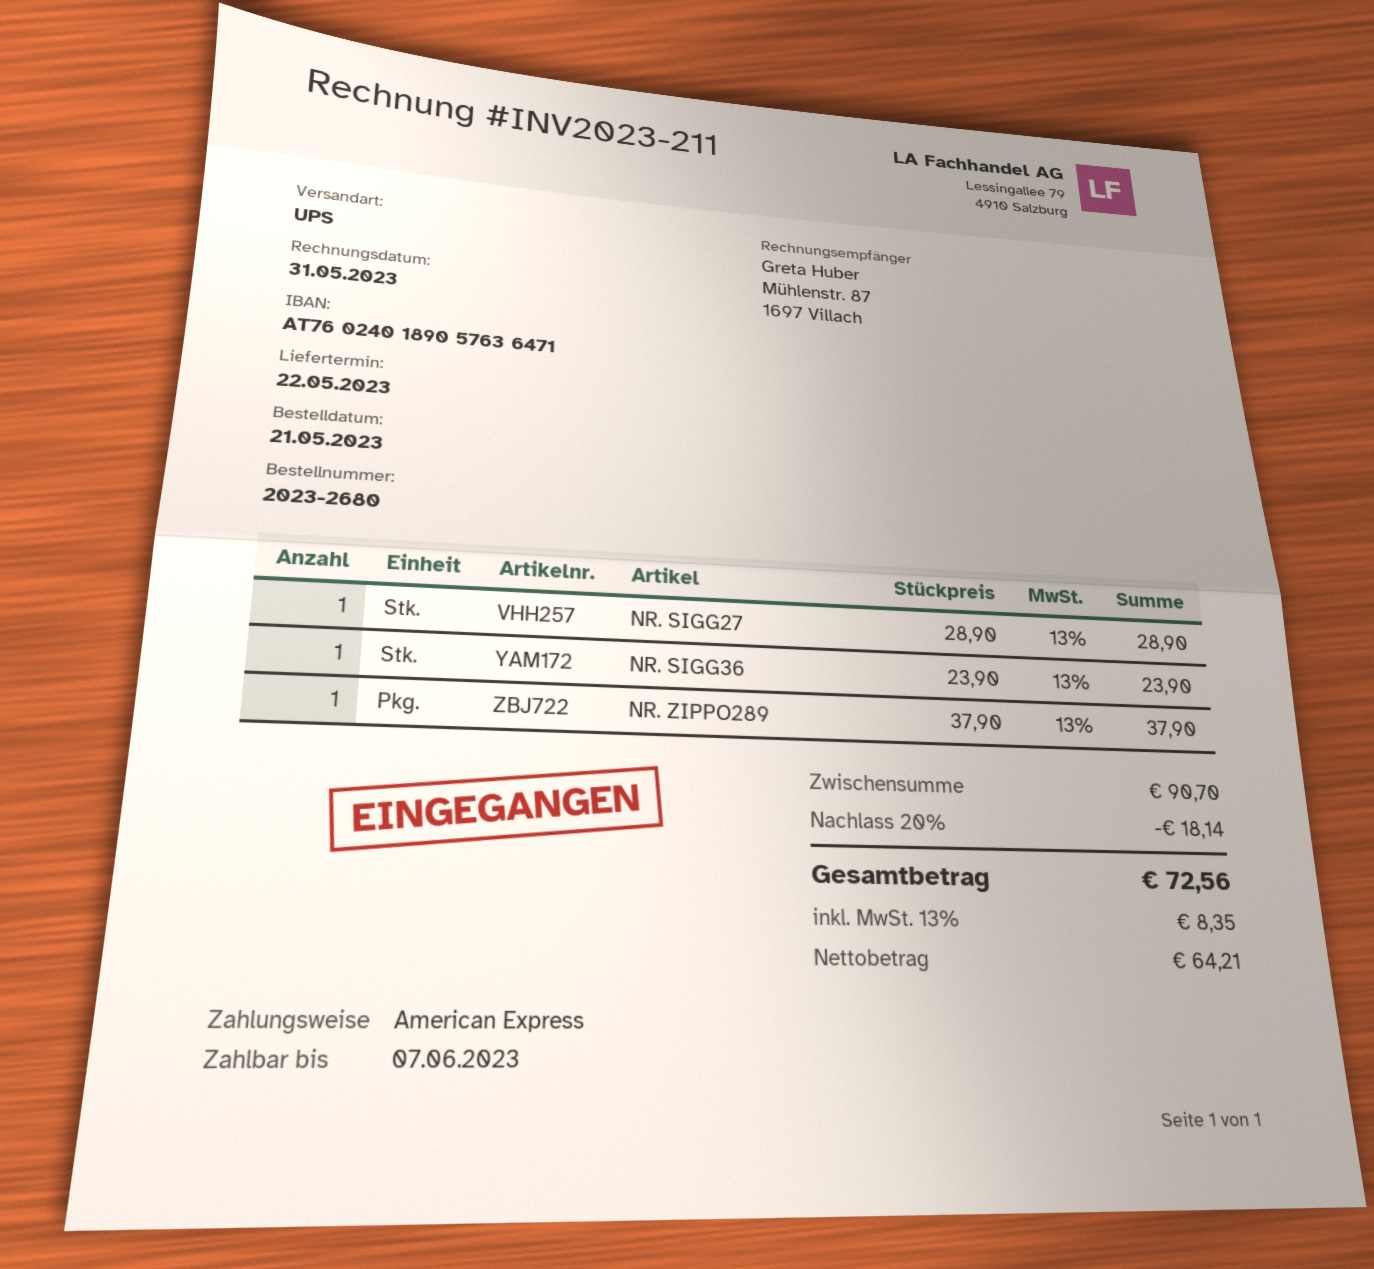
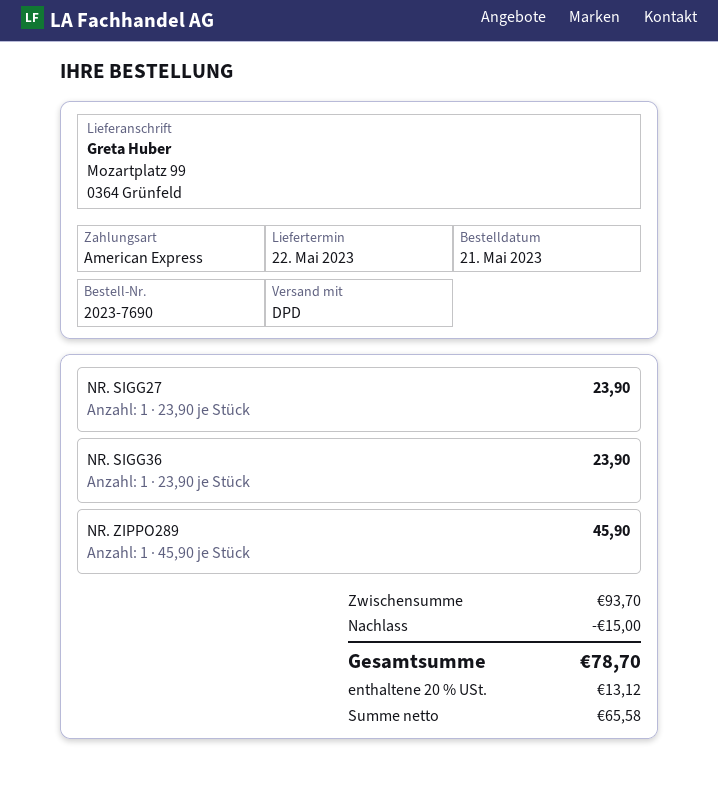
order number: 2023-2680 -> 2023-7690
shipping method: UPS -> DPD
NR. SIGG27: 1 x 28.90 = 28.90 -> 1 x 23.90 = 23.90
NR. ZIPPO289: 1 x 37.90 = 37.90 -> 1 x 45.90 = 45.90
subtotal: 90.70 -> 93.70
discount: 18.14 -> 15.00
net: 64.21 -> 65.58
tax: 13% = 8.35 -> 20% = 13.12
total: 72.56 -> 78.70

